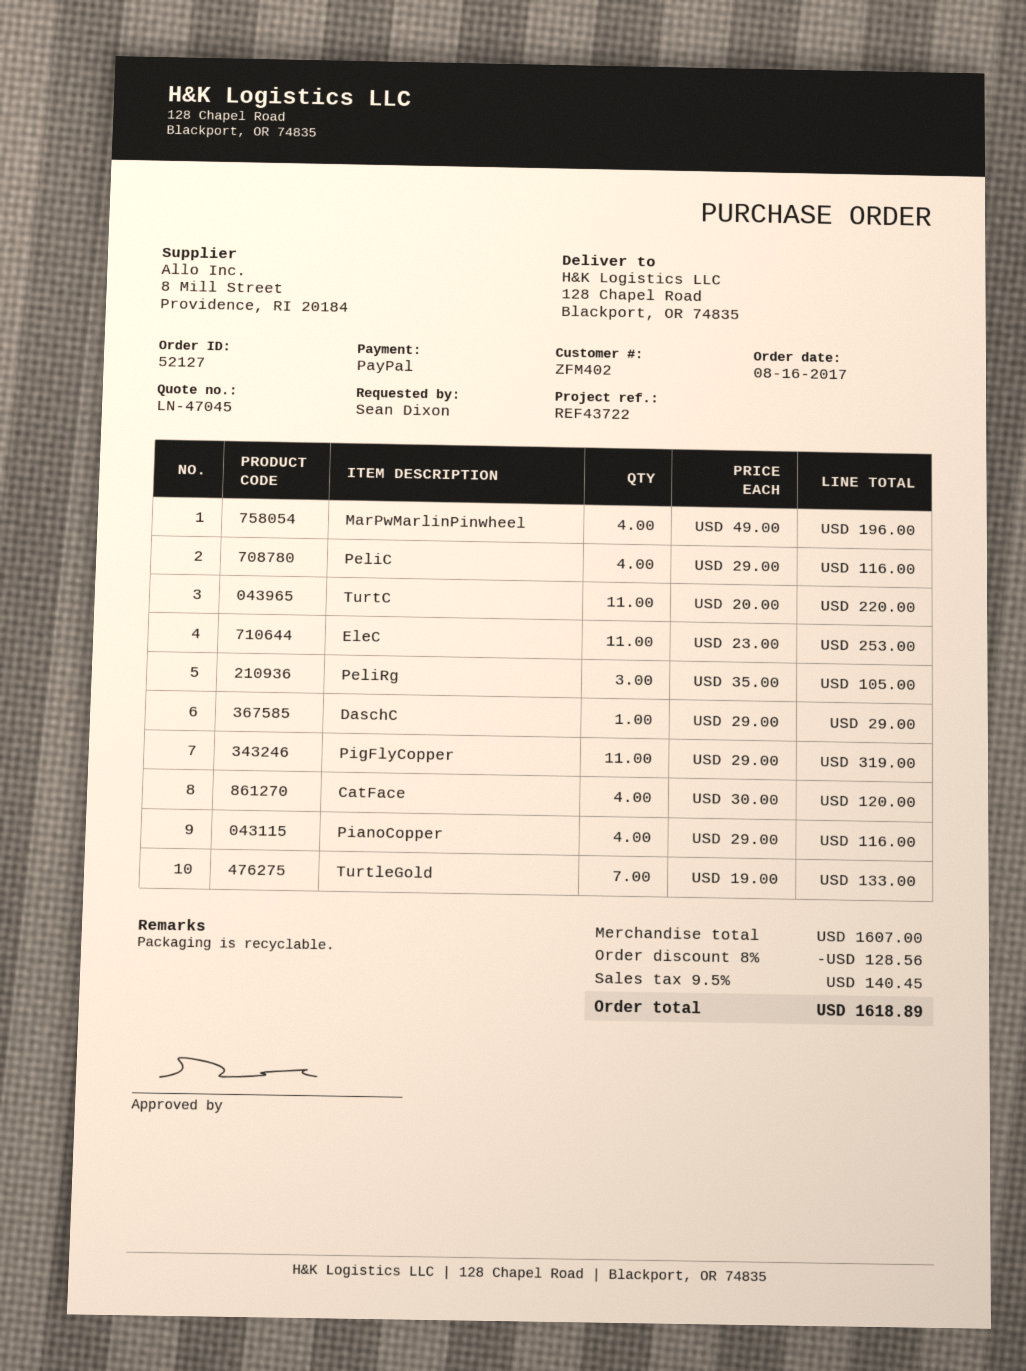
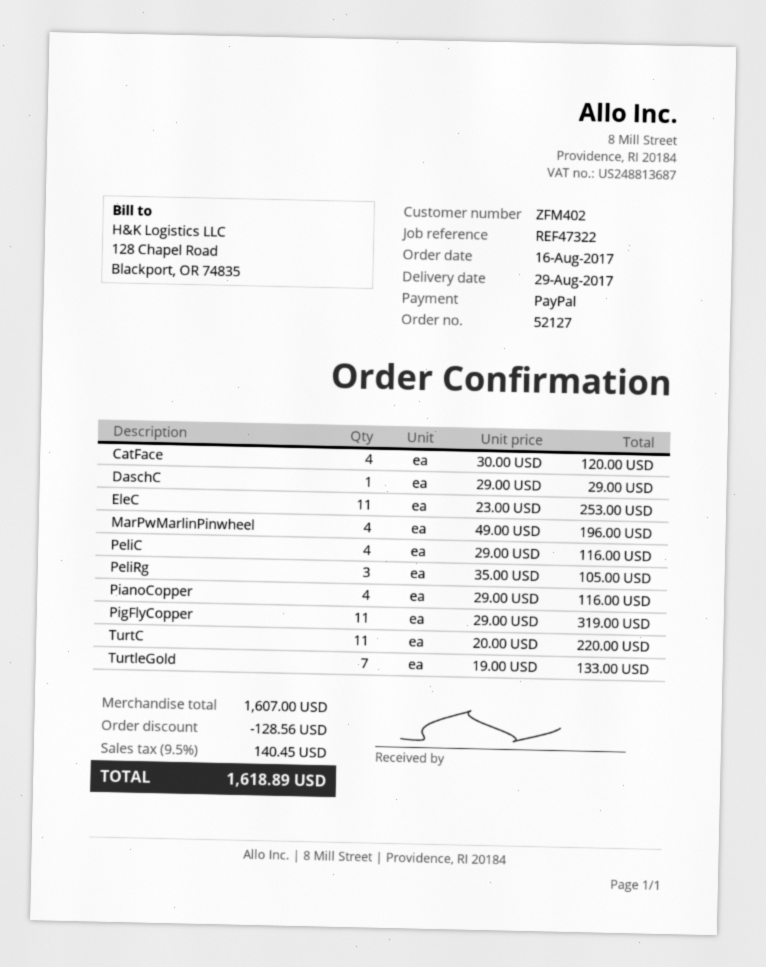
reference: REF43722 -> REF47322

